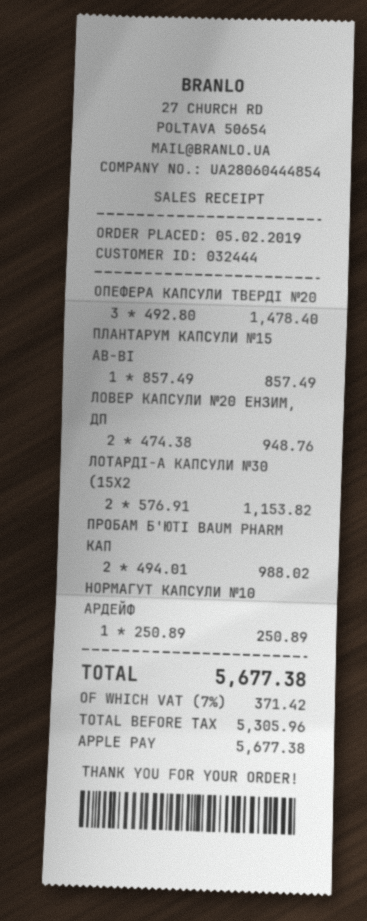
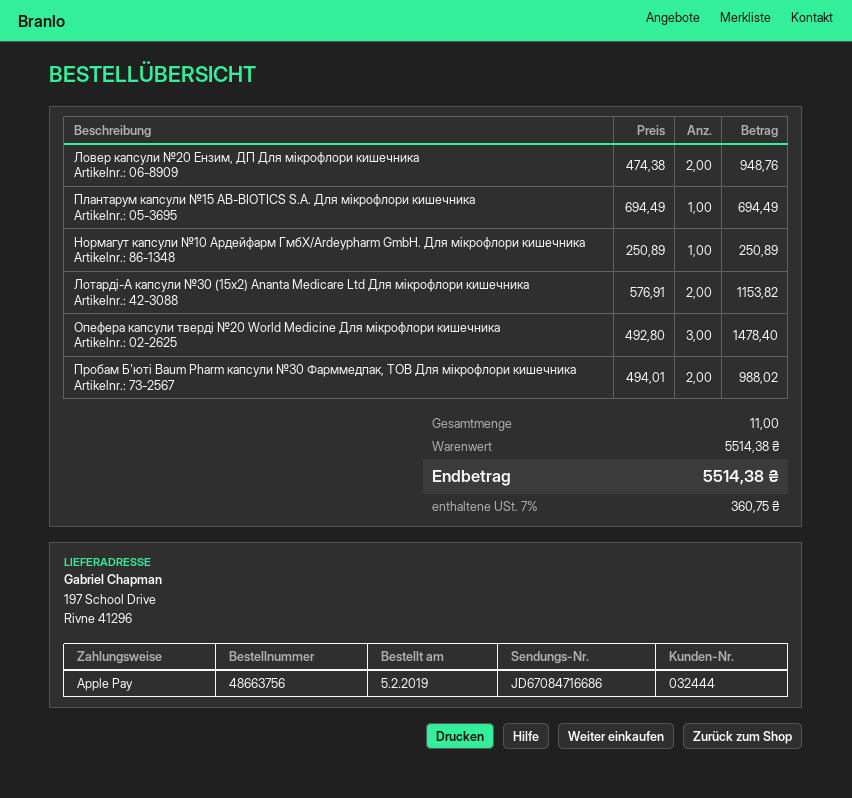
ПЛАНТАРУМ КАПСУЛИ №15 AB-BI: 1 x 857.49 = 857.49 -> 1 x 694.49 = 694.49
tax: 7% = 371.42 -> 7% = 360.75
total: 5677.38 -> 5514.38

